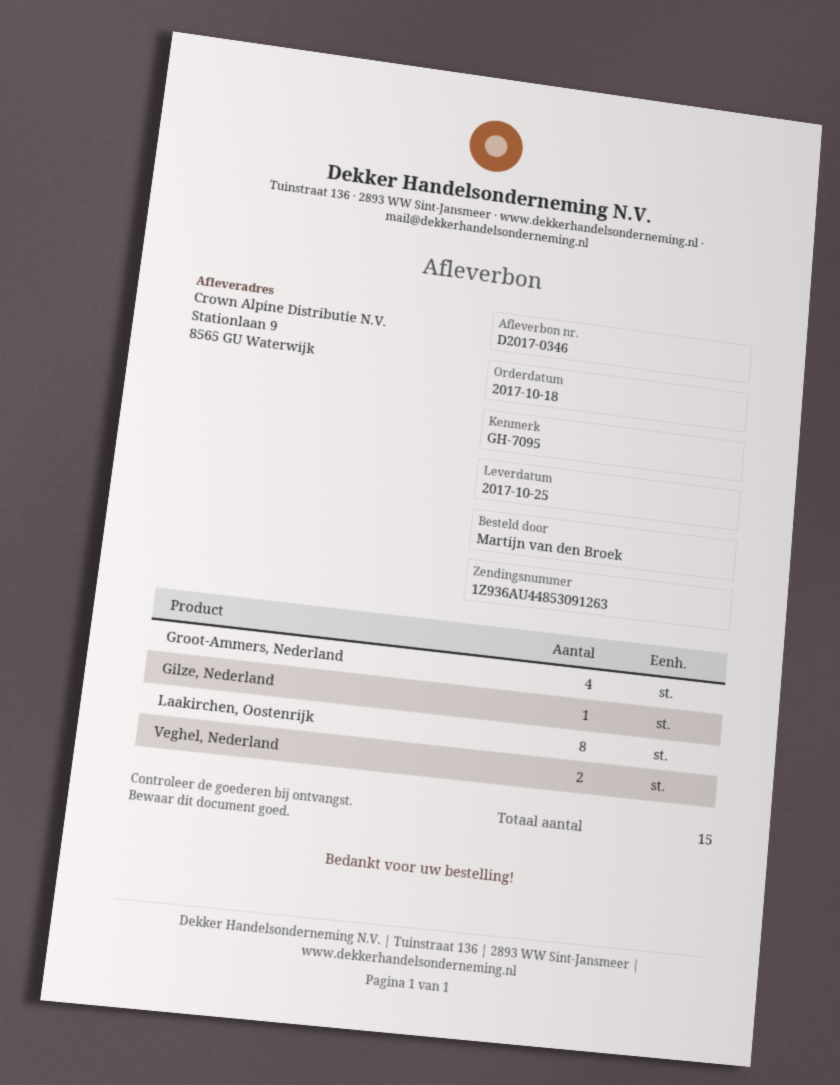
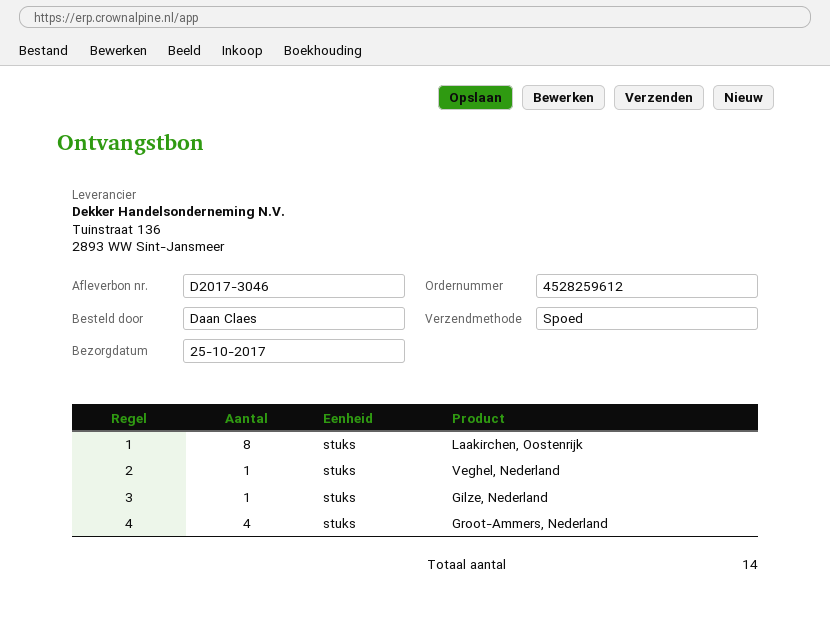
delivery note number: D2017-0346 -> D2017-3046
ordered by: Martijn van den Broek -> Daan Claes
Veghel, Nederland: 2 -> 1
total quantity: 15 -> 14

